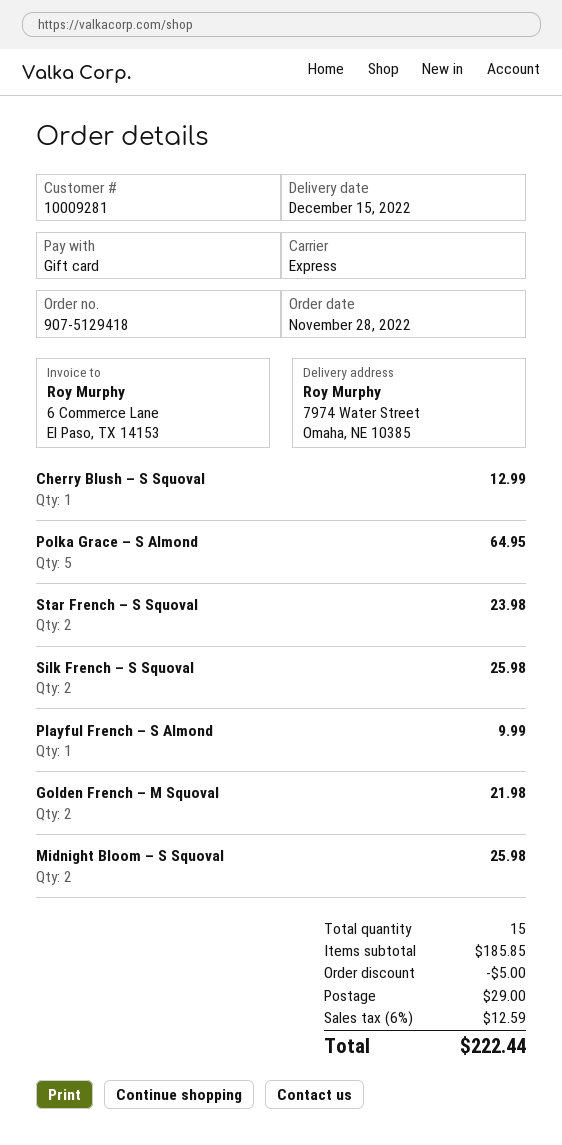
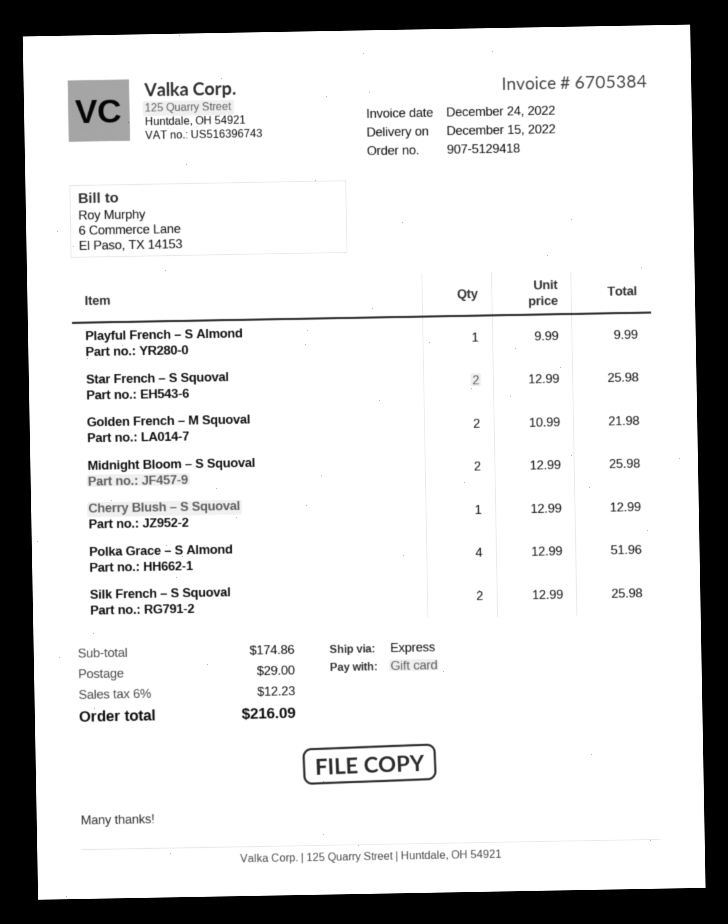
Polka Grace – S Almond: 5 for 64.95 -> 4 for 51.96
Star French – S Squoval: 2 for 23.98 -> 2 for 25.98
subtotal: 185.85 -> 174.86
discount: 5.00 -> none
tax: 6% = 12.59 -> 6% = 12.23
total: 222.44 -> 216.09

